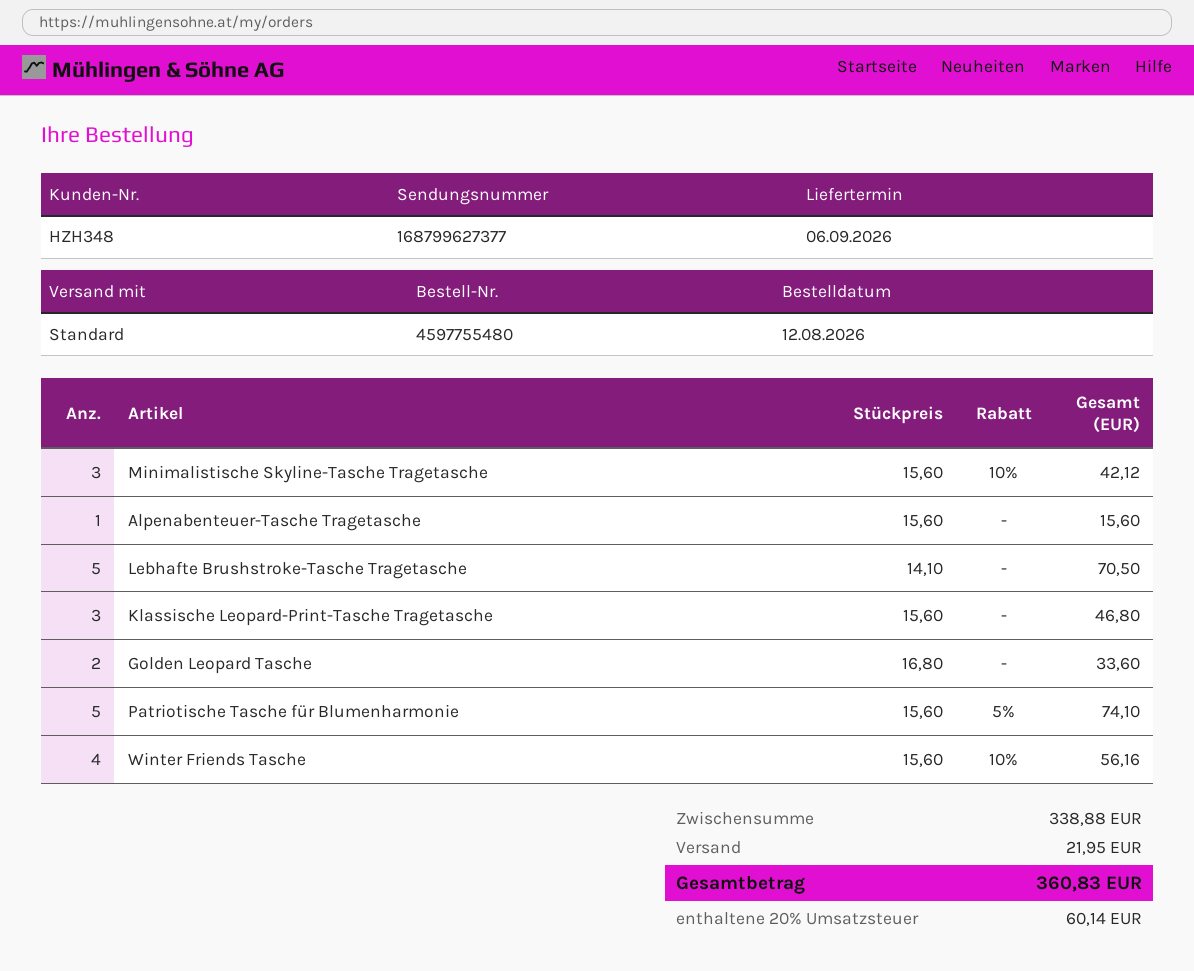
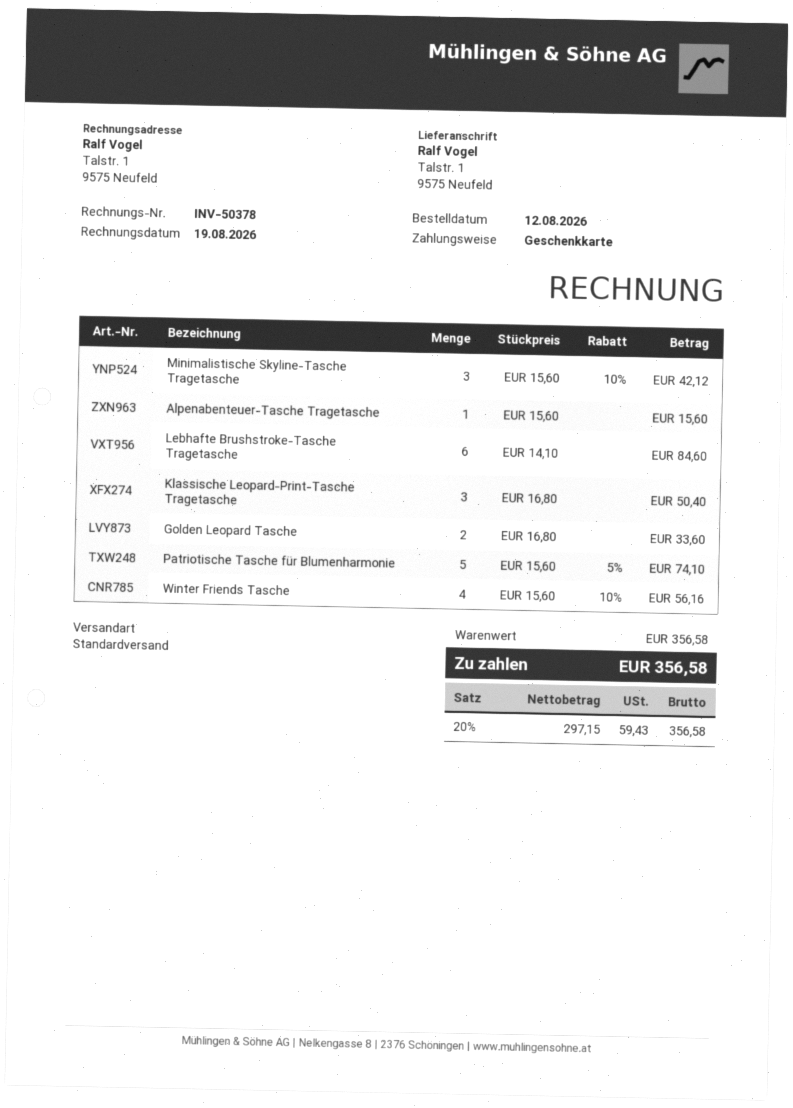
Lebhafte Brushstroke-Tasche Tragetasche: 5 x 14.10 = 70.50 -> 6 x 14.10 = 84.60
Klassische Leopard-Print-Tasche Tragetasche: 3 x 15.60 = 46.80 -> 3 x 16.80 = 50.40
subtotal: 338.88 -> 356.58
shipping: 21.95 -> none
tax: 20% = 60.14 -> 20% = 59.43
total: 360.83 -> 356.58

